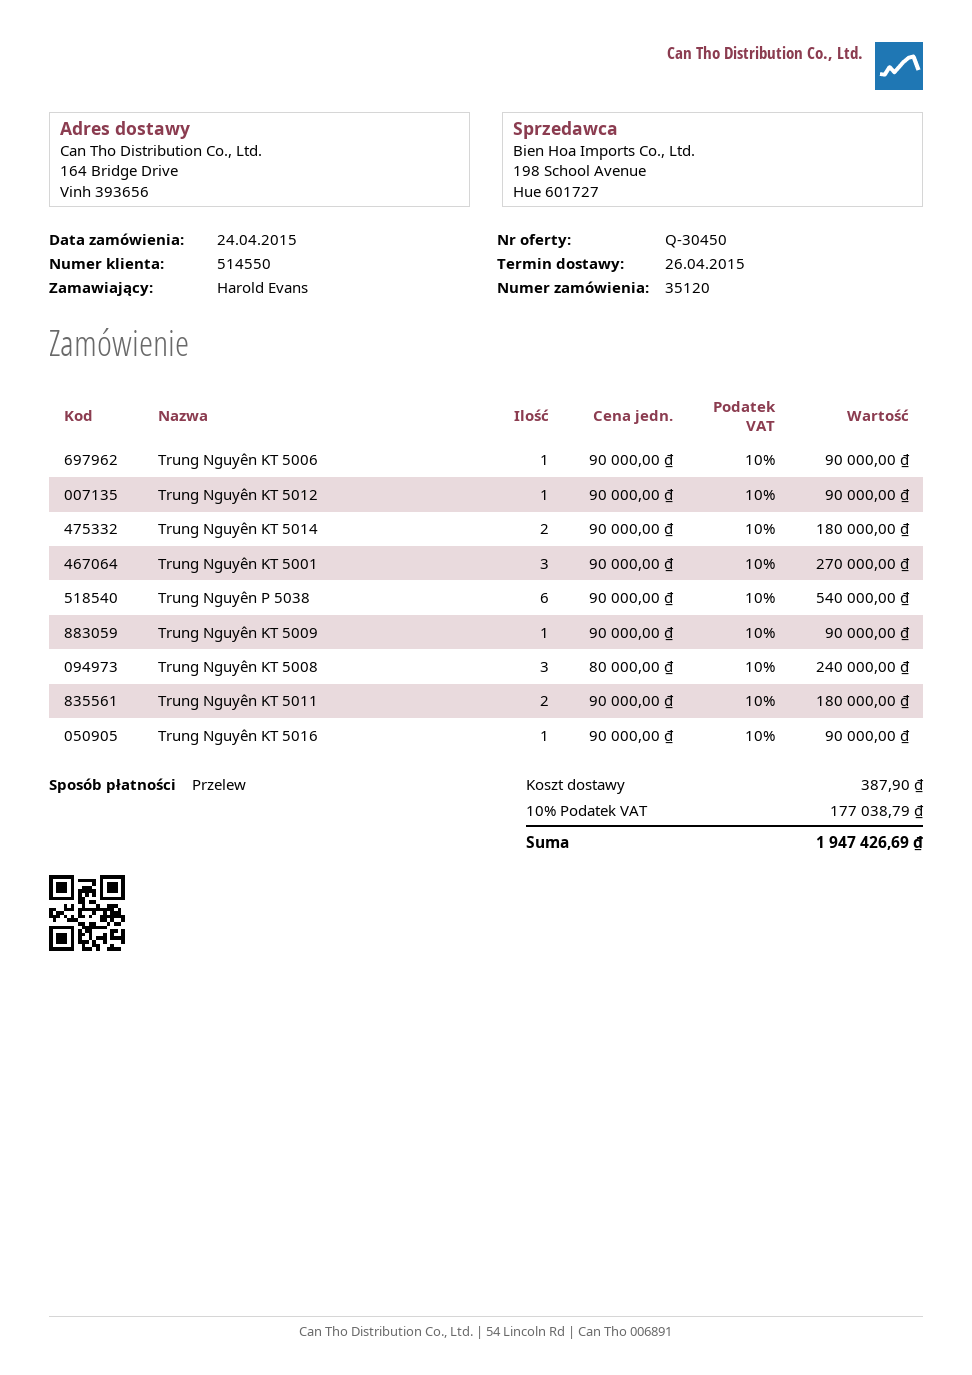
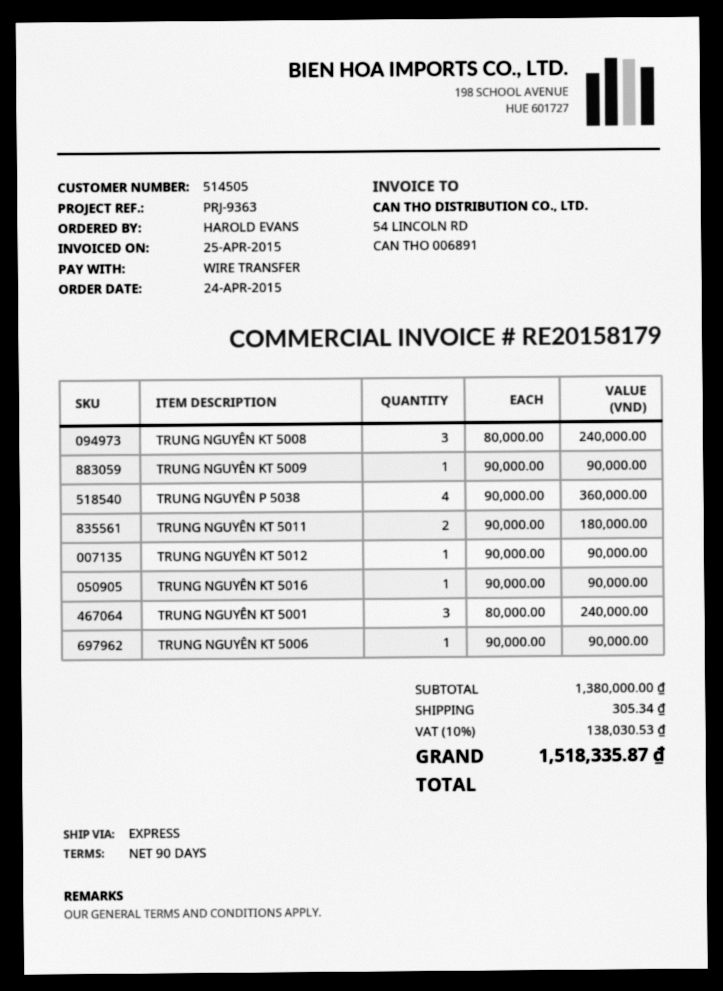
customer number: 514550 -> 514505
Trung Nguyên KT 5014: 2 x 90000.00 = 180000.00 -> none
Trung Nguyên KT 5001: 3 x 90000.00 = 270000.00 -> 3 x 80000.00 = 240000.00
Trung Nguyên P 5038: 6 x 90000.00 = 540000.00 -> 4 x 90000.00 = 360000.00
shipping: 387.90 -> 305.34
tax: 10% = 177038.79 -> 10% = 138030.53
total: 1947426.69 -> 1518335.87

